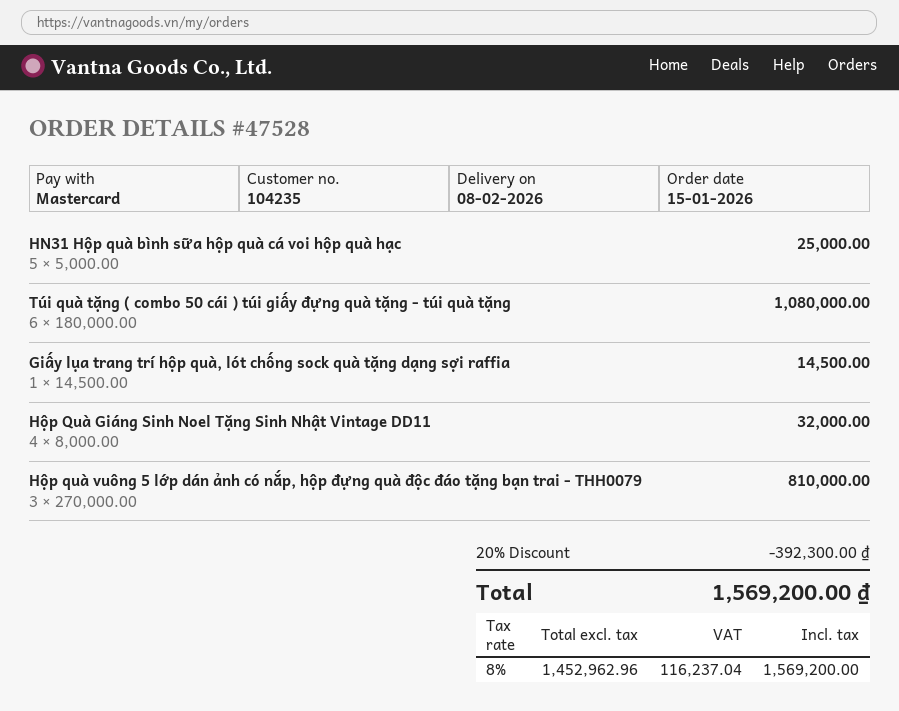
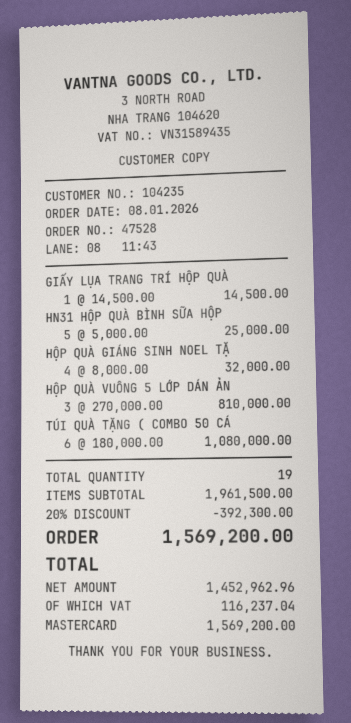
order date: 2026-01-15 -> 2026-01-08

